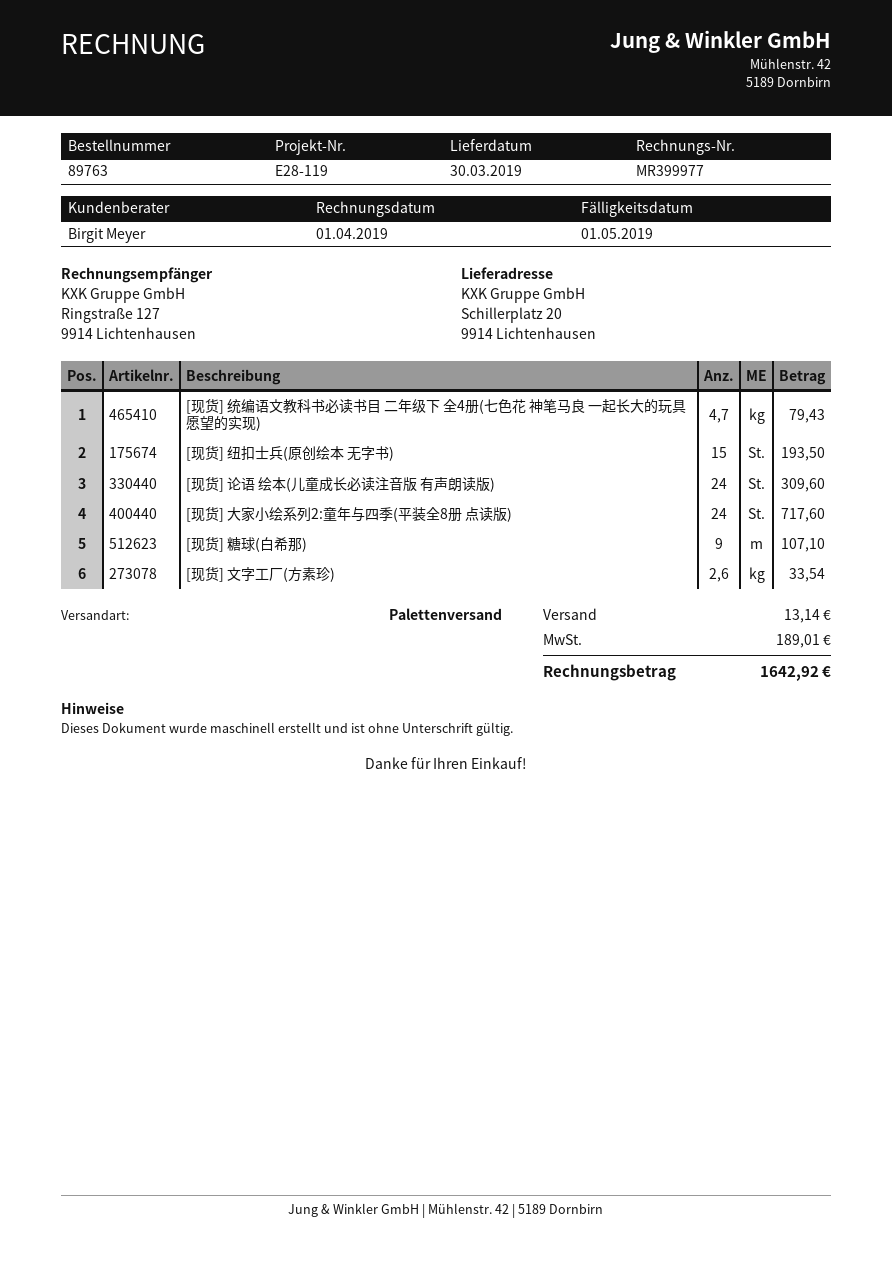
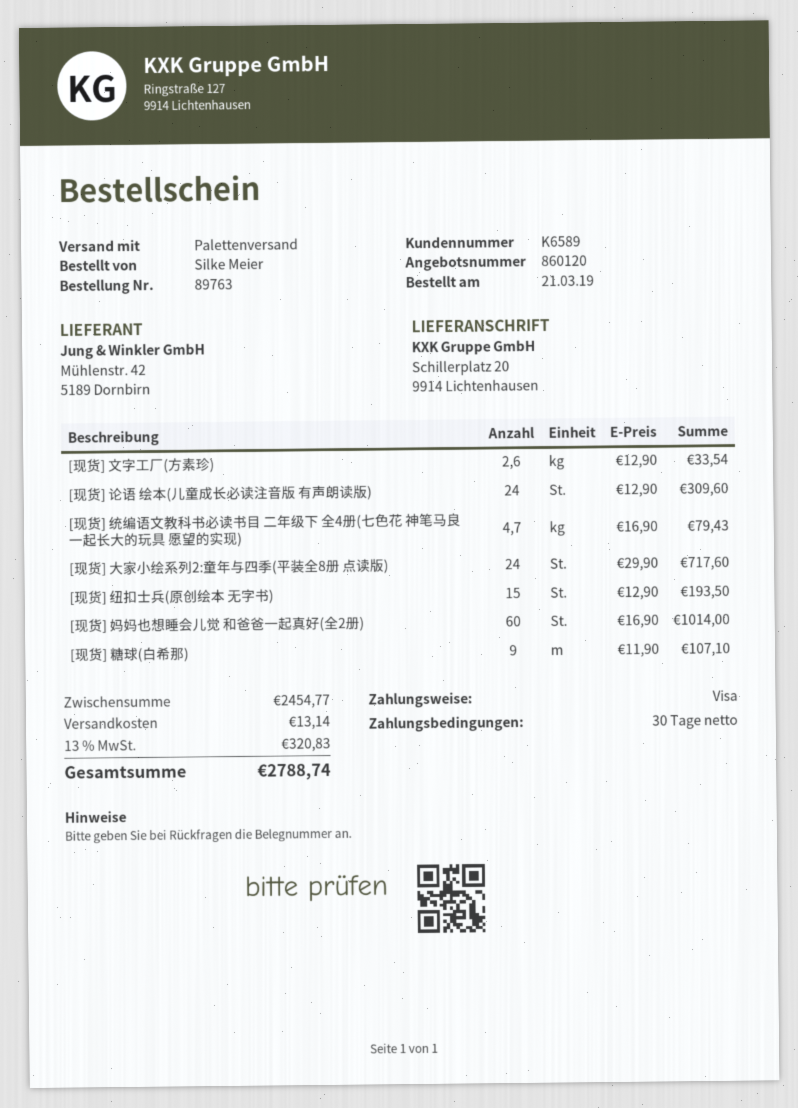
[现货] 妈妈也想睡会儿觉 和爸爸一起真好(全2册): none -> 60 for 1014.00
tax: 189.01 -> 320.83
total: 1642.92 -> 2788.74

